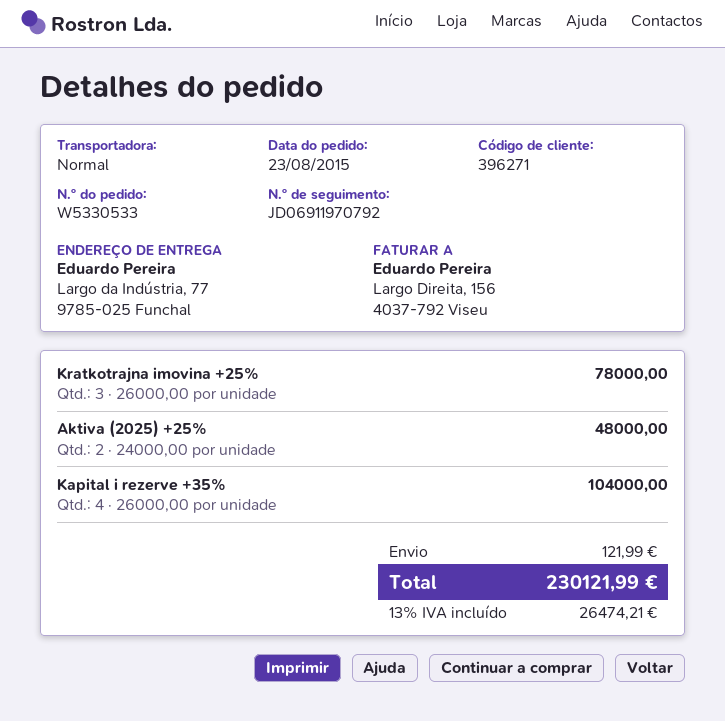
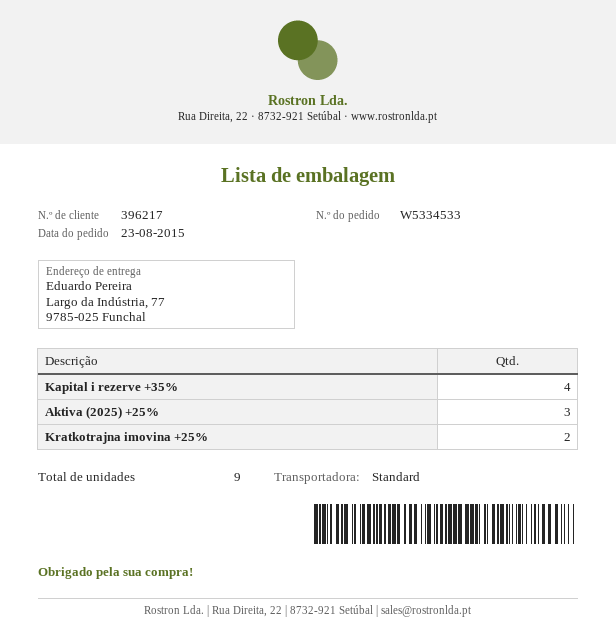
order number: W5330533 -> W5334533
customer number: 396271 -> 396217
Kratkotrajna imovina +25%: 3 -> 2
Aktiva (2025) +25%: 2 -> 3

